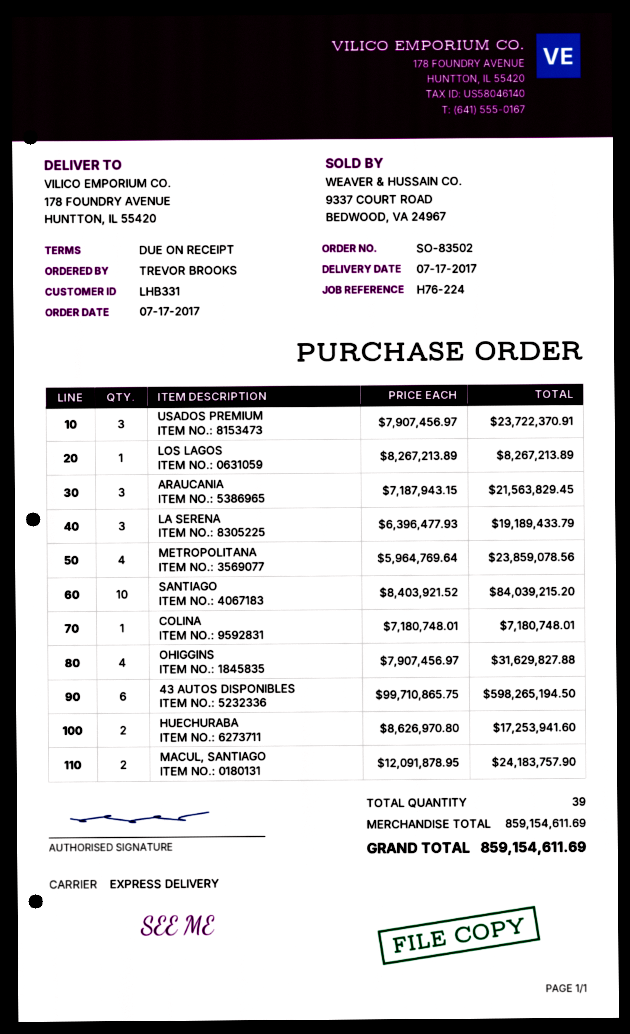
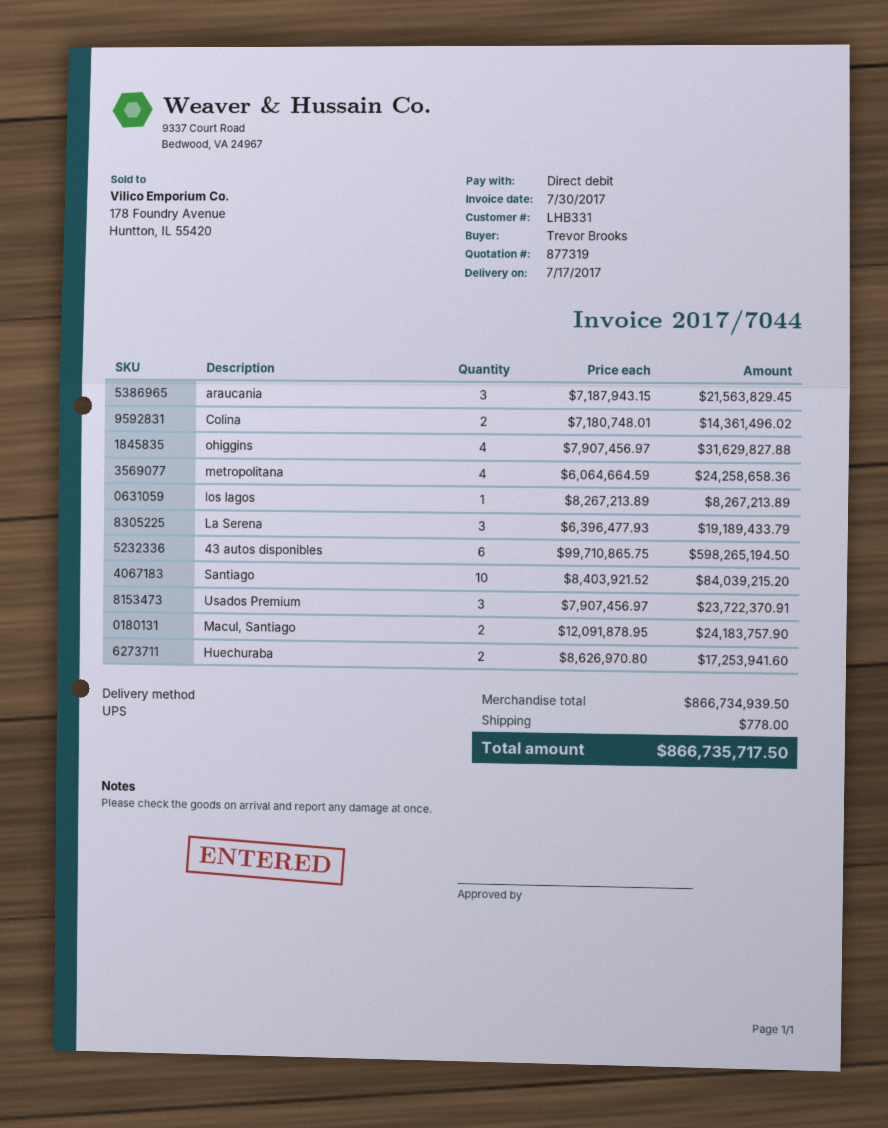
shipping method: express -> UPS
METROPOLITANA: 4 x 5964769.64 = 23859078.56 -> 4 x 6064664.59 = 24258658.36
COLINA: 1 x 7180748.01 = 7180748.01 -> 2 x 7180748.01 = 14361496.02
subtotal: 859154611.69 -> 866734939.50
shipping: none -> 778.00
total: 859154611.69 -> 866735717.50

